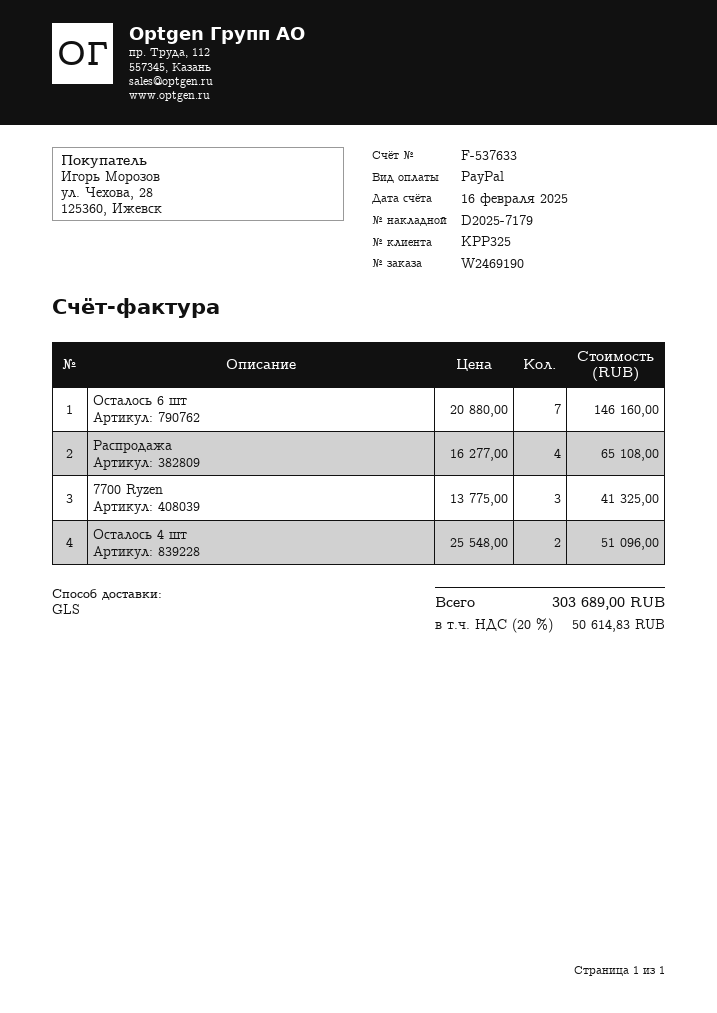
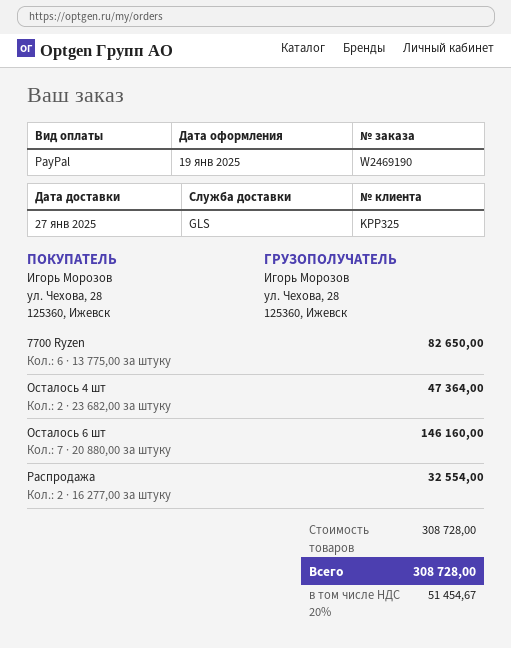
Распродажа: 4 x 16277.00 = 65108.00 -> 2 x 16277.00 = 32554.00
7700 Ryzen: 3 x 13775.00 = 41325.00 -> 6 x 13775.00 = 82650.00
Осталось 4 шт: 2 x 25548.00 = 51096.00 -> 2 x 23682.00 = 47364.00
tax: 20% = 50614.83 -> 20% = 51454.67
total: 303689.00 -> 308728.00

